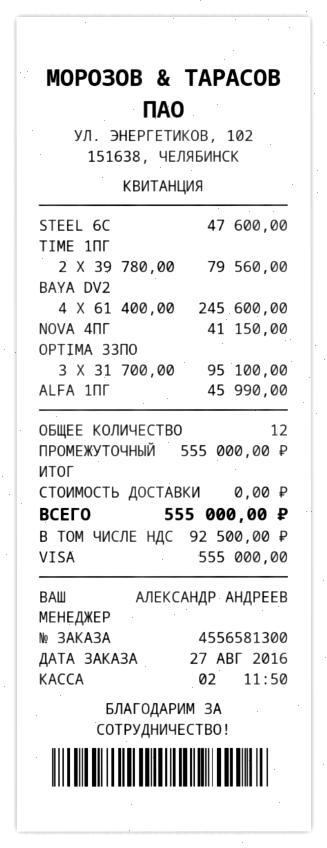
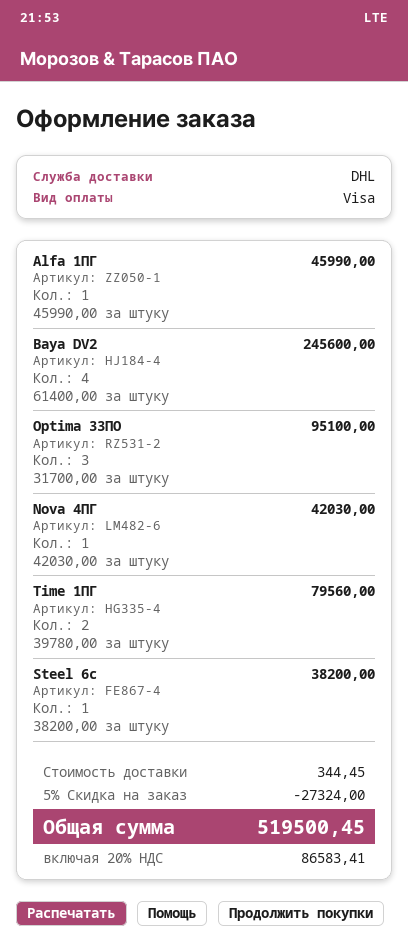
STEEL 6С: 1 x 47600.00 = 47600.00 -> 1 x 38200.00 = 38200.00
NOVA 4ПГ: 1 x 41150.00 = 41150.00 -> 1 x 42030.00 = 42030.00
discount: none -> 5% = 27324.00
shipping: 0.00 -> 344.45
tax: 92500.00 -> 86583.41
total: 555000.00 -> 519500.45

